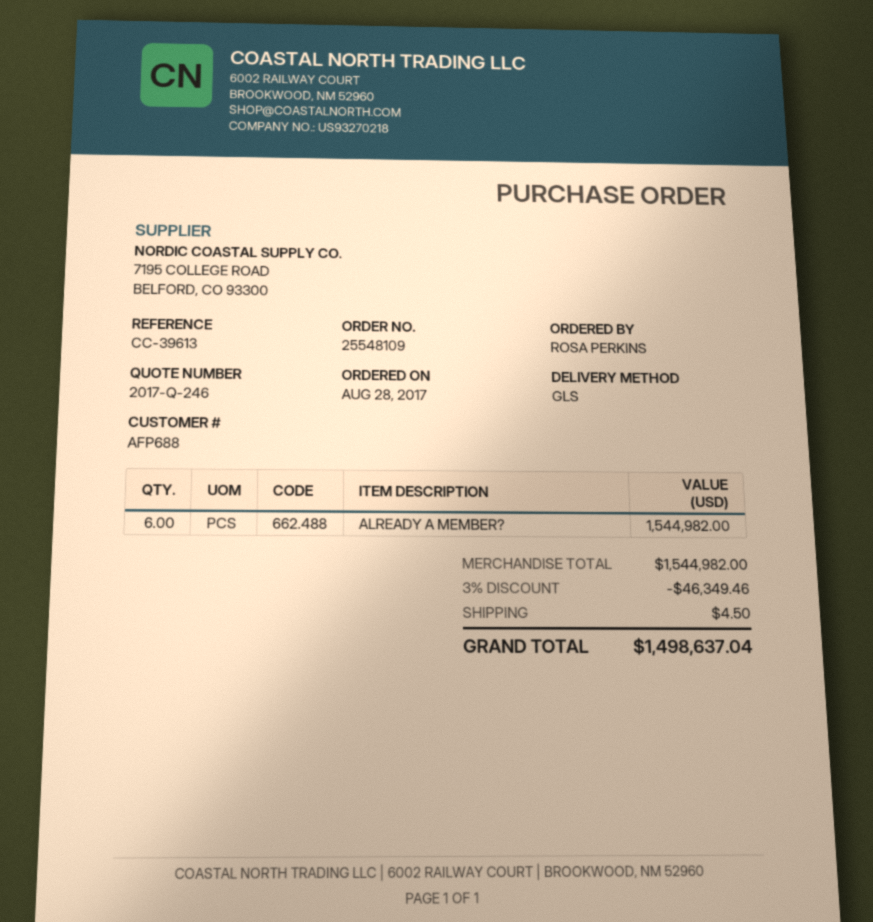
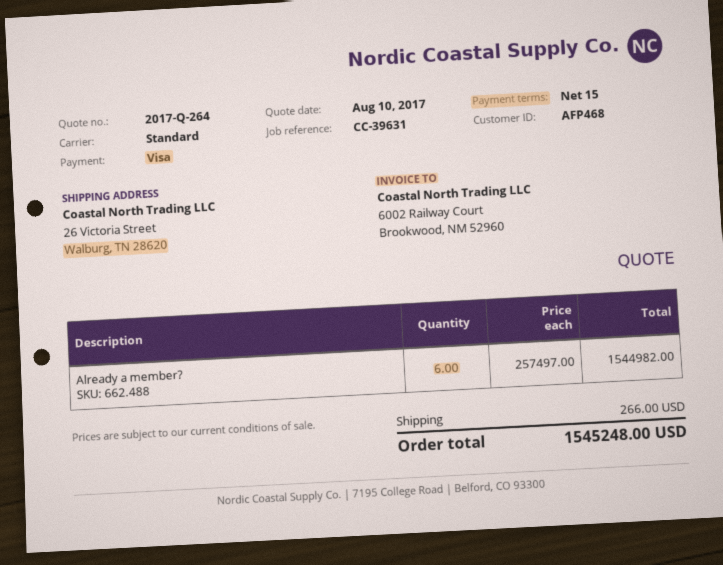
quote number: 2017-Q-246 -> 2017-Q-264
customer number: AFP688 -> AFP468
reference: CC-39613 -> CC-39631
shipping method: GLS -> standard
discount: 3% = 46349.46 -> none
shipping: 4.50 -> 266.00
total: 1498637.04 -> 1545248.00

